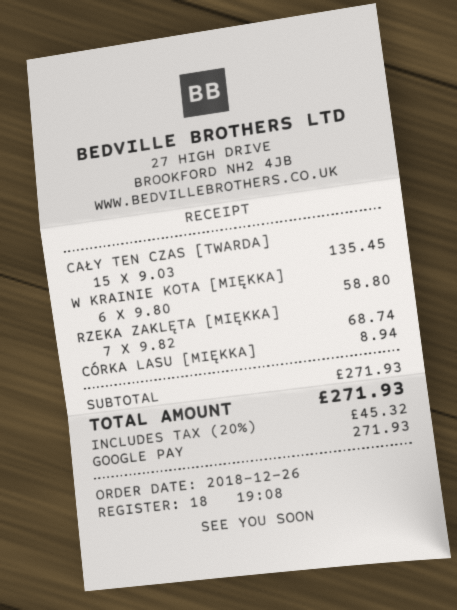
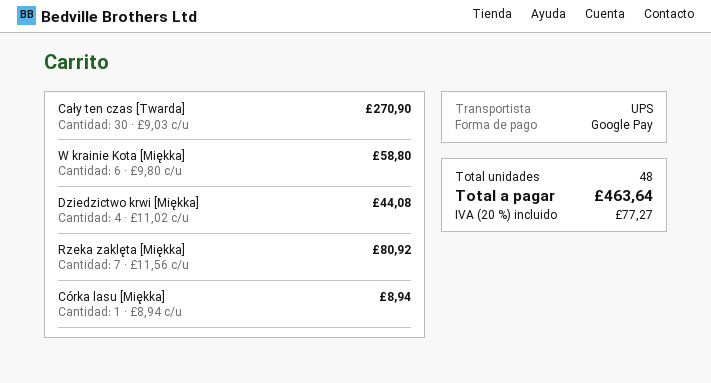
CAŁY TEN CZAS [TWARDA]: 15 x 9.03 = 135.45 -> 30 x 9.03 = 270.90
RZEKA ZAKLĘTA [MIĘKKA]: 7 x 9.82 = 68.74 -> 7 x 11.56 = 80.92
Dziedzictwo krwi [Miękka]: none -> 4 x 11.02 = 44.08
tax: 20% = 45.32 -> 20% = 77.27
total: 271.93 -> 463.64

